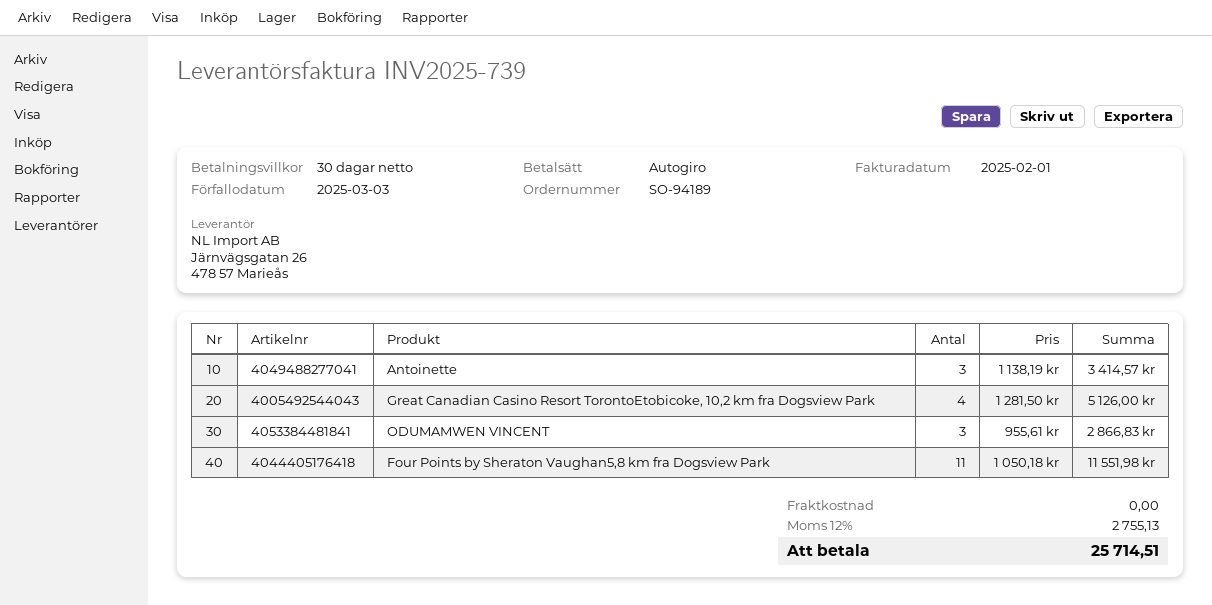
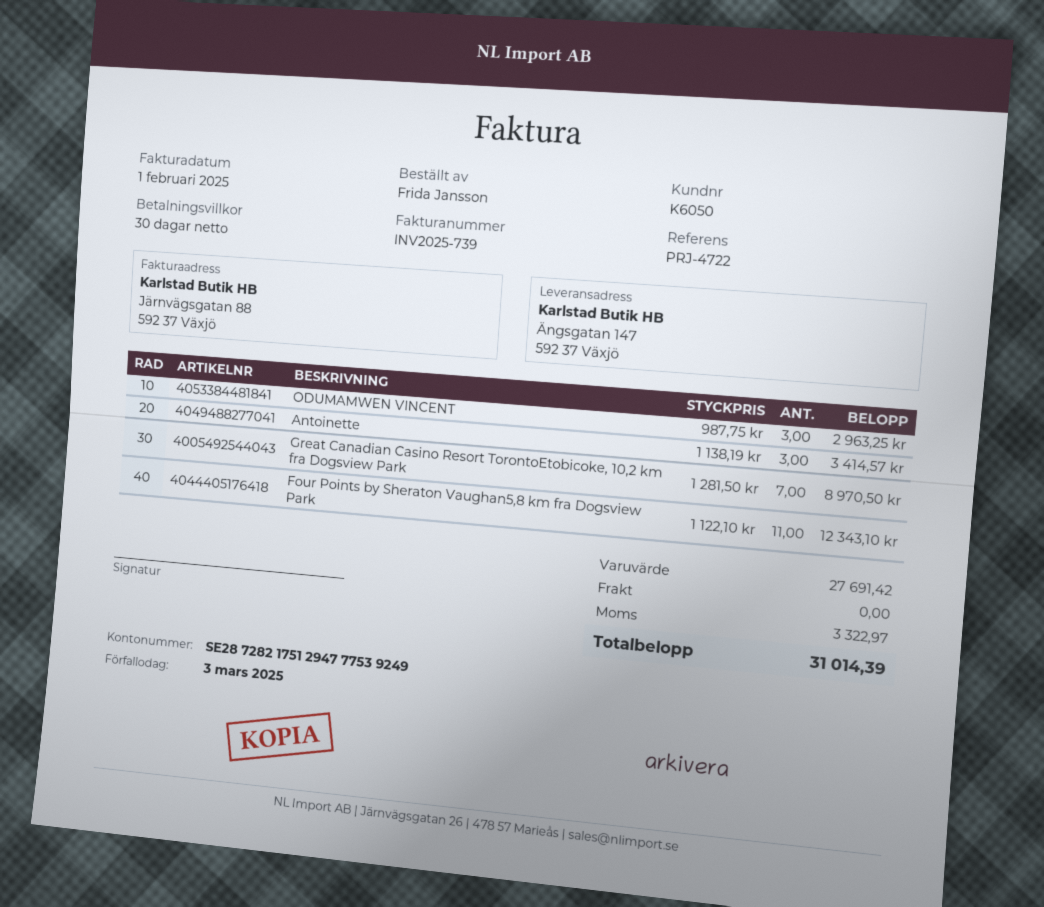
Great Canadian Casino Resort TorontoEtobicoke, 10,2 km fra Dogsview Park: 4 x 1281.50 = 5126.00 -> 7 x 1281.50 = 8970.50
ODUMAMWEN VINCENT: 3 x 955.61 = 2866.83 -> 3 x 987.75 = 2963.25
Four Points by Sheraton Vaughan5,8 km fra Dogsview Park: 11 x 1050.18 = 11551.98 -> 11 x 1122.10 = 12343.10
tax: 2755.13 -> 3322.97
total: 25714.51 -> 31014.39

